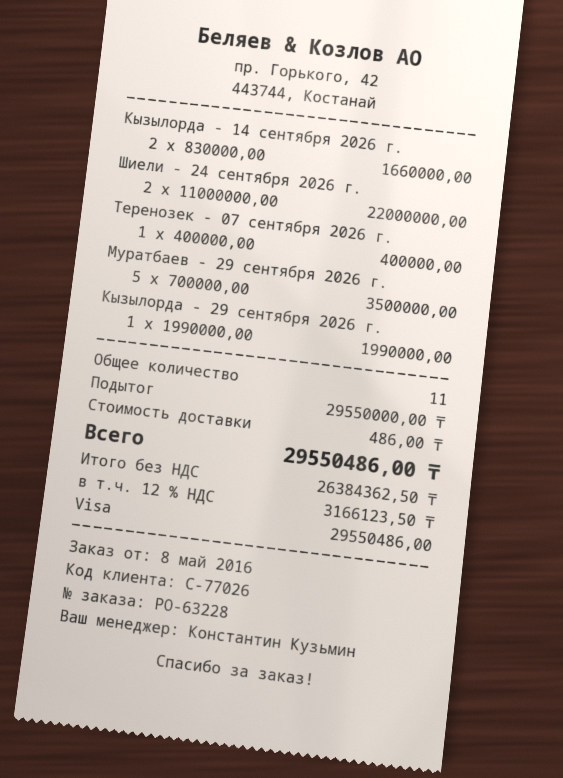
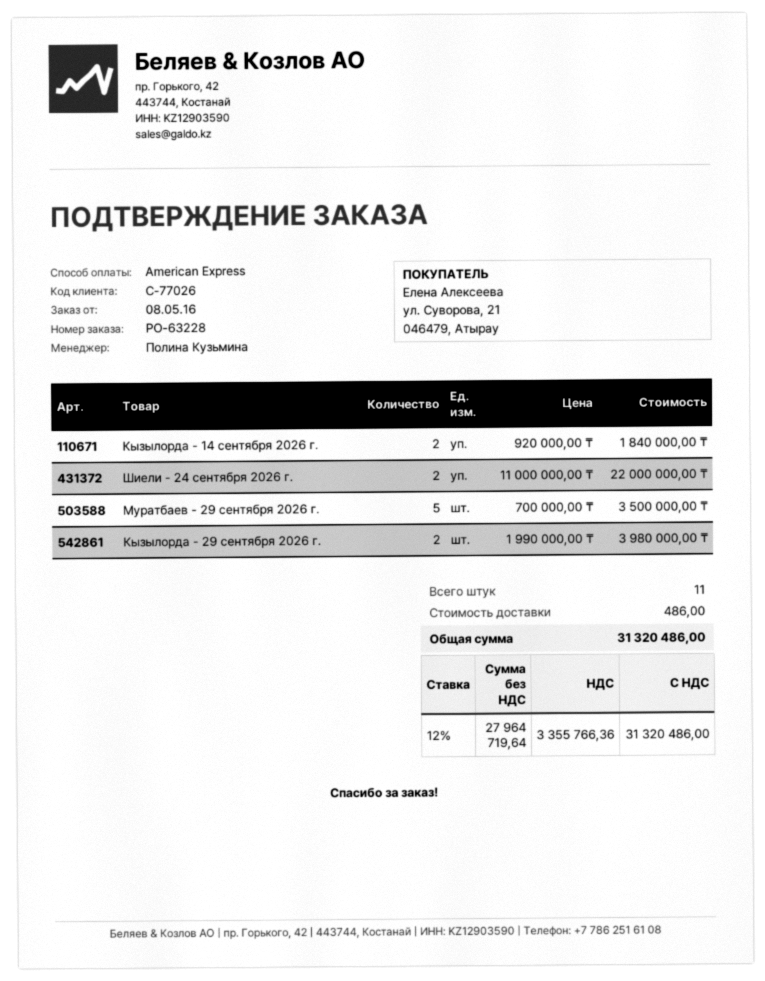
sales rep: Константин Кузьмин -> Полина Кузьмина
payment method: Visa -> American Express
Кызылорда - 14 сентября 2026 г.: 2 x 830000.00 = 1660000.00 -> 2 x 920000.00 = 1840000.00
Теренозек - 07 сентября 2026 г.: 1 x 400000.00 = 400000.00 -> none
Кызылорда - 29 сентября 2026 г.: 1 x 1990000.00 = 1990000.00 -> 2 x 1990000.00 = 3980000.00
net: 26384362.50 -> 27964719.64
tax: 12% = 3166123.50 -> 12% = 3355766.36
total: 29550486.00 -> 31320486.00

